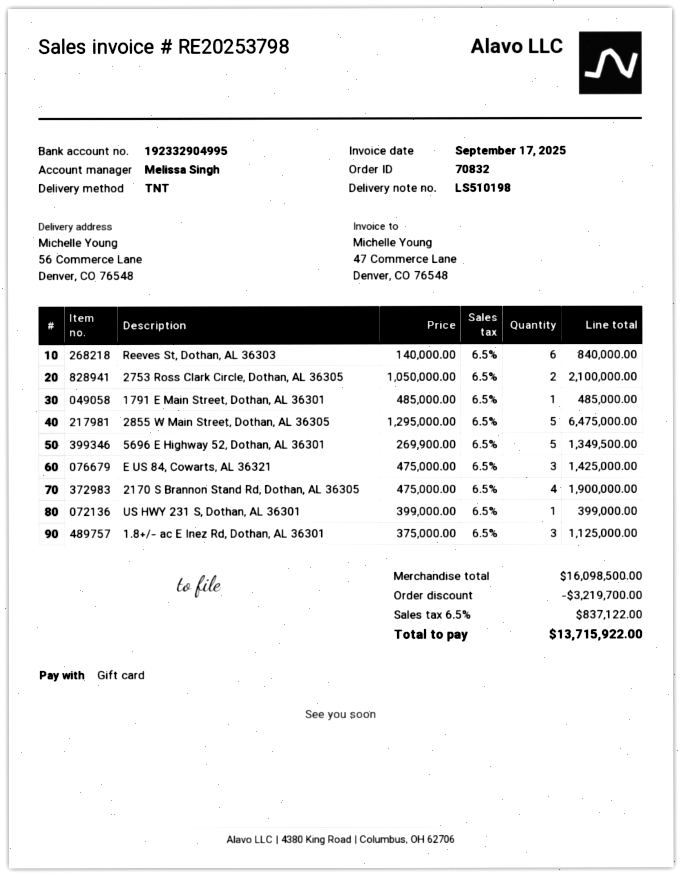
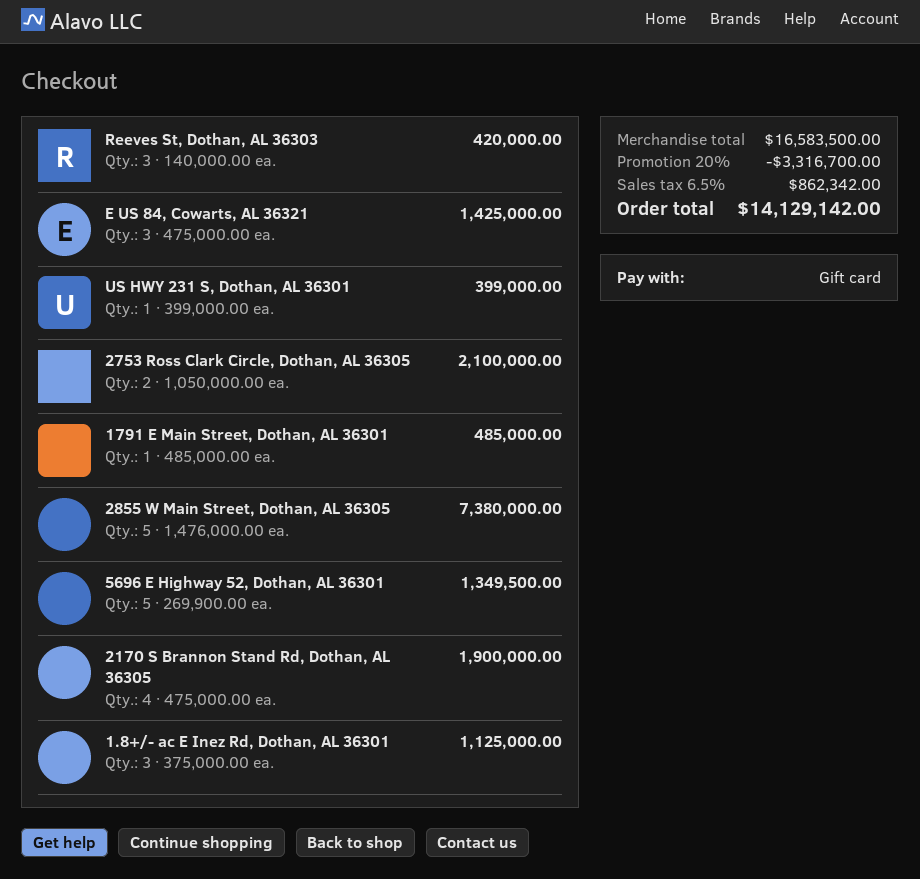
Reeves St, Dothan, AL 36303: 6 x 140000.00 = 840000.00 -> 3 x 140000.00 = 420000.00
2855 W Main Street, Dothan, AL 36305: 5 x 1295000.00 = 6475000.00 -> 5 x 1476000.00 = 7380000.00
subtotal: 16098500.00 -> 16583500.00
discount: 3219700.00 -> 3316700.00
tax: 6.5% = 837122.00 -> 6.5% = 862342.00
total: 13715922.00 -> 14129142.00

